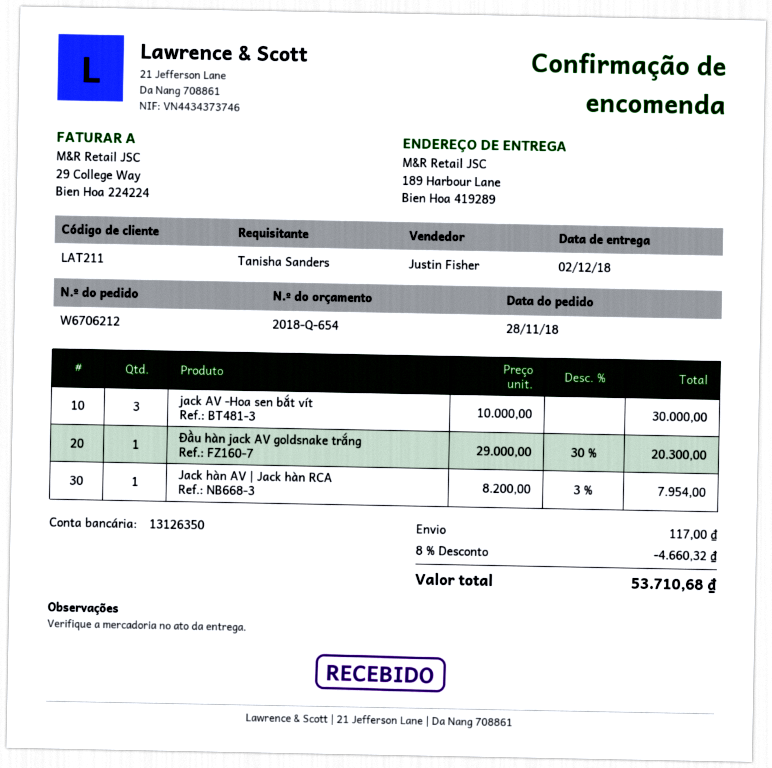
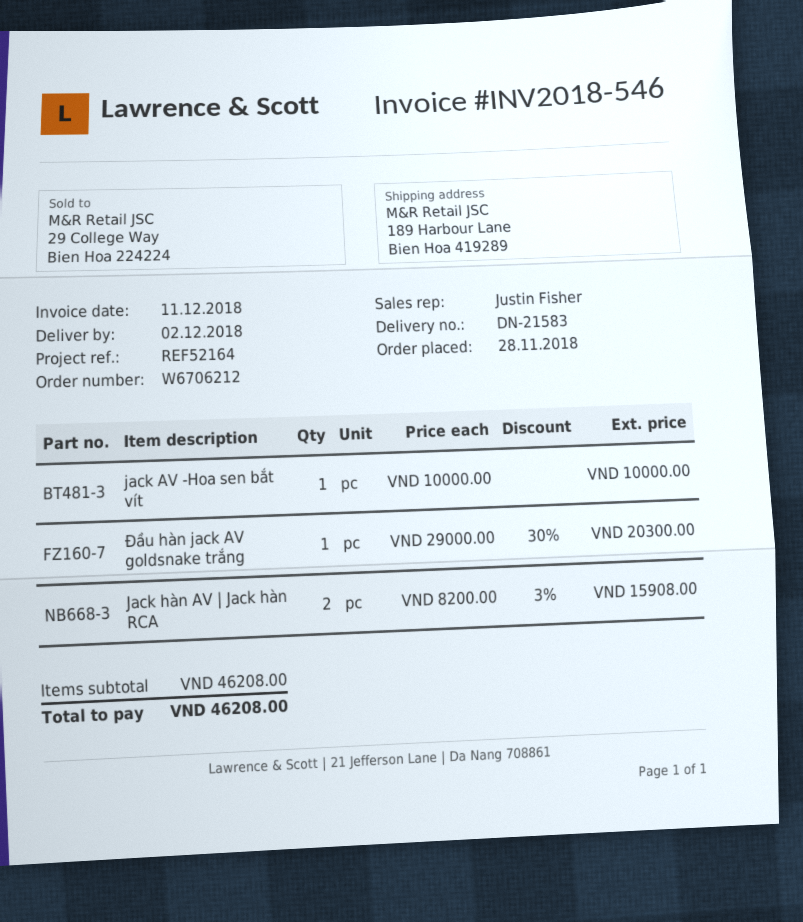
jack AV -Hoa sen bắt vít: 3 x 10000.00 = 30000.00 -> 1 x 10000.00 = 10000.00
Jack hàn AV | Jack hàn RCA: 1 x 8200.00 - 3% = 7954.00 -> 2 x 8200.00 - 3% = 15908.00
discount: 8% = 4660.32 -> none
shipping: 117.00 -> none
total: 53710.68 -> 46208.00

